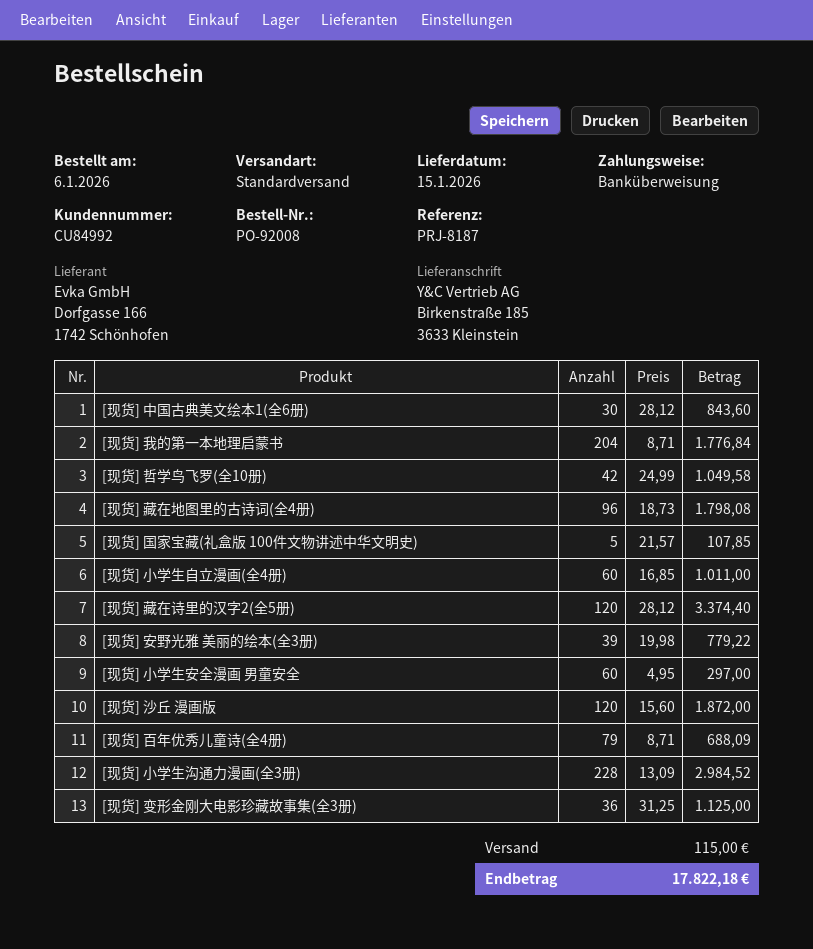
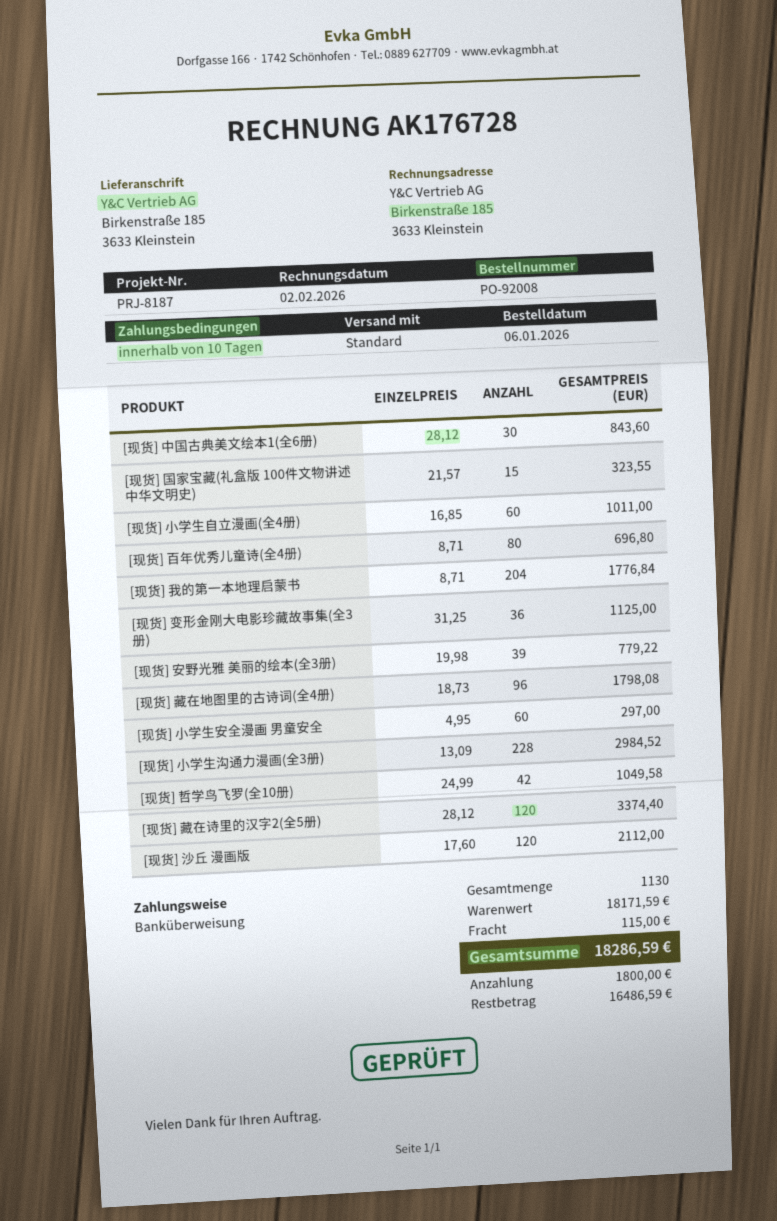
[现货] 国家宝藏(礼盒版 100件文物讲述中华文明史): 5 x 21.57 = 107.85 -> 15 x 21.57 = 323.55
[现货] 沙丘 漫画版: 120 x 15.60 = 1872.00 -> 120 x 17.60 = 2112.00
[现货] 百年优秀儿童诗(全4册): 79 x 8.71 = 688.09 -> 80 x 8.71 = 696.80
total: 17822.18 -> 18286.59

